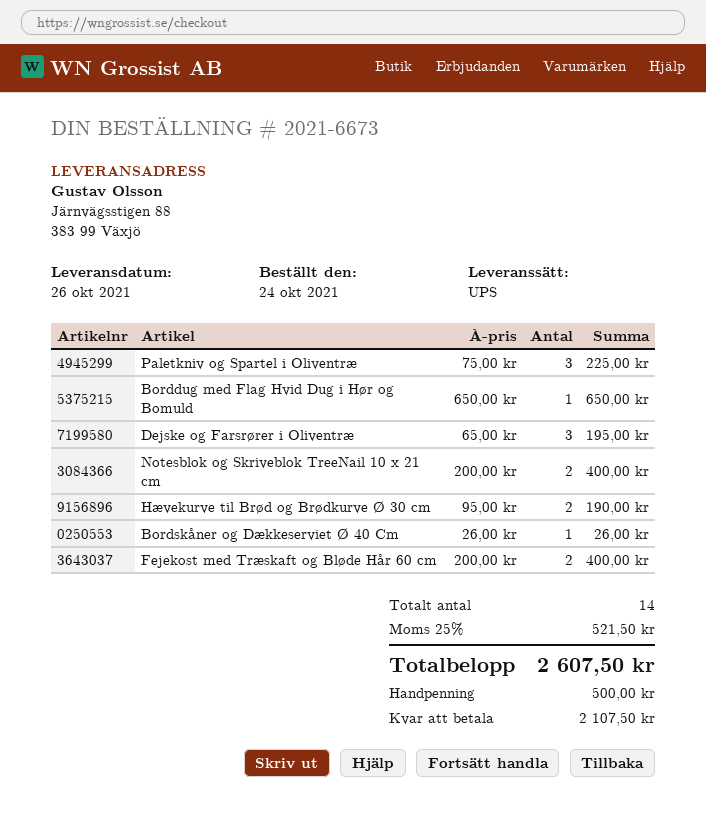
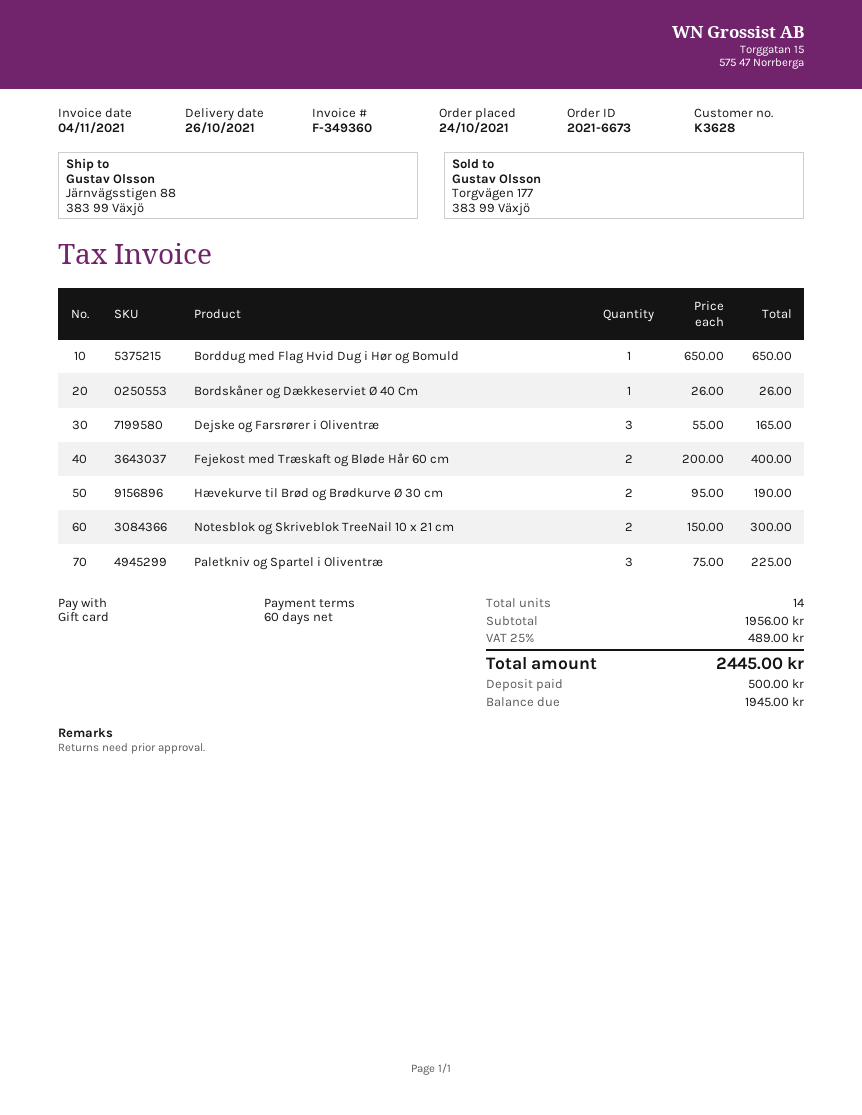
Dejske og Farsrører i Oliventræ: 3 x 65.00 = 195.00 -> 3 x 55.00 = 165.00
Notesblok og Skriveblok TreeNail 10 x 21 cm: 2 x 200.00 = 400.00 -> 2 x 150.00 = 300.00
tax: 25% = 521.50 -> 25% = 489.00
total: 2607.50 -> 2445.00
balance: 2107.50 -> 1945.00

